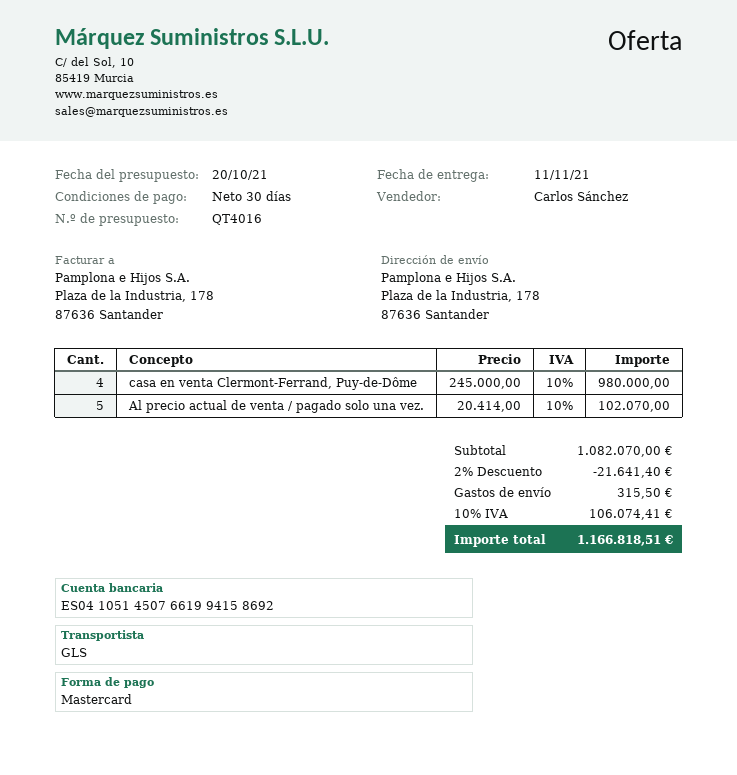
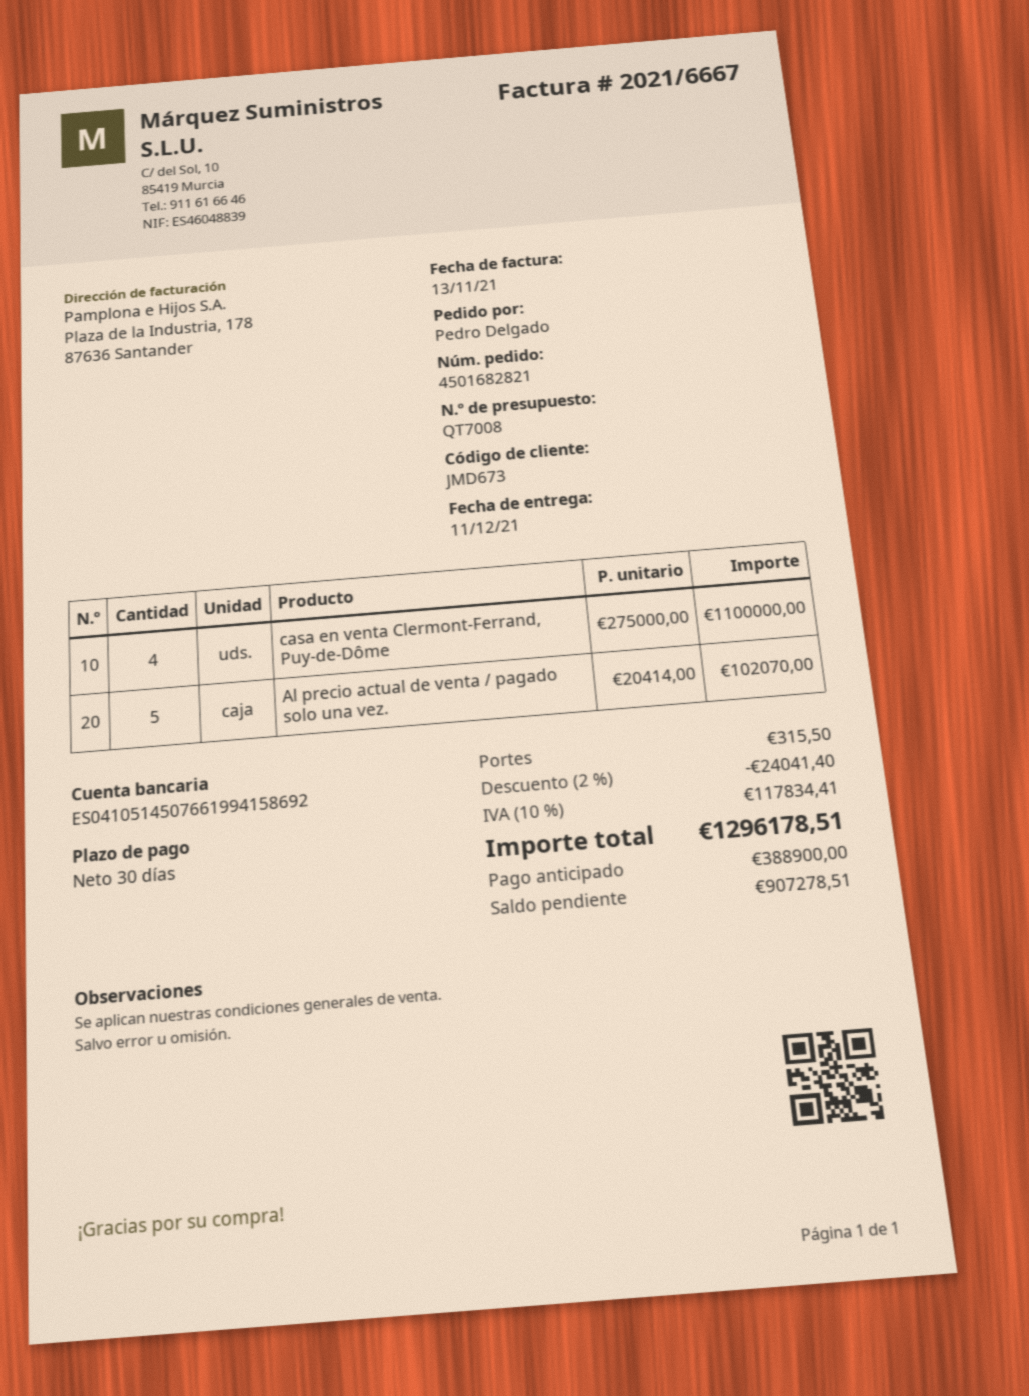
quote number: QT4016 -> QT7008
delivery date: 2021-11-11 -> 2021-12-11
casa en venta Clermont-Ferrand, Puy-de-Dôme: 4 x 245000.00 = 980000.00 -> 4 x 275000.00 = 1100000.00
discount: 2% = 21641.40 -> 2% = 24041.40
tax: 10% = 106074.41 -> 10% = 117834.41
total: 1166818.51 -> 1296178.51

